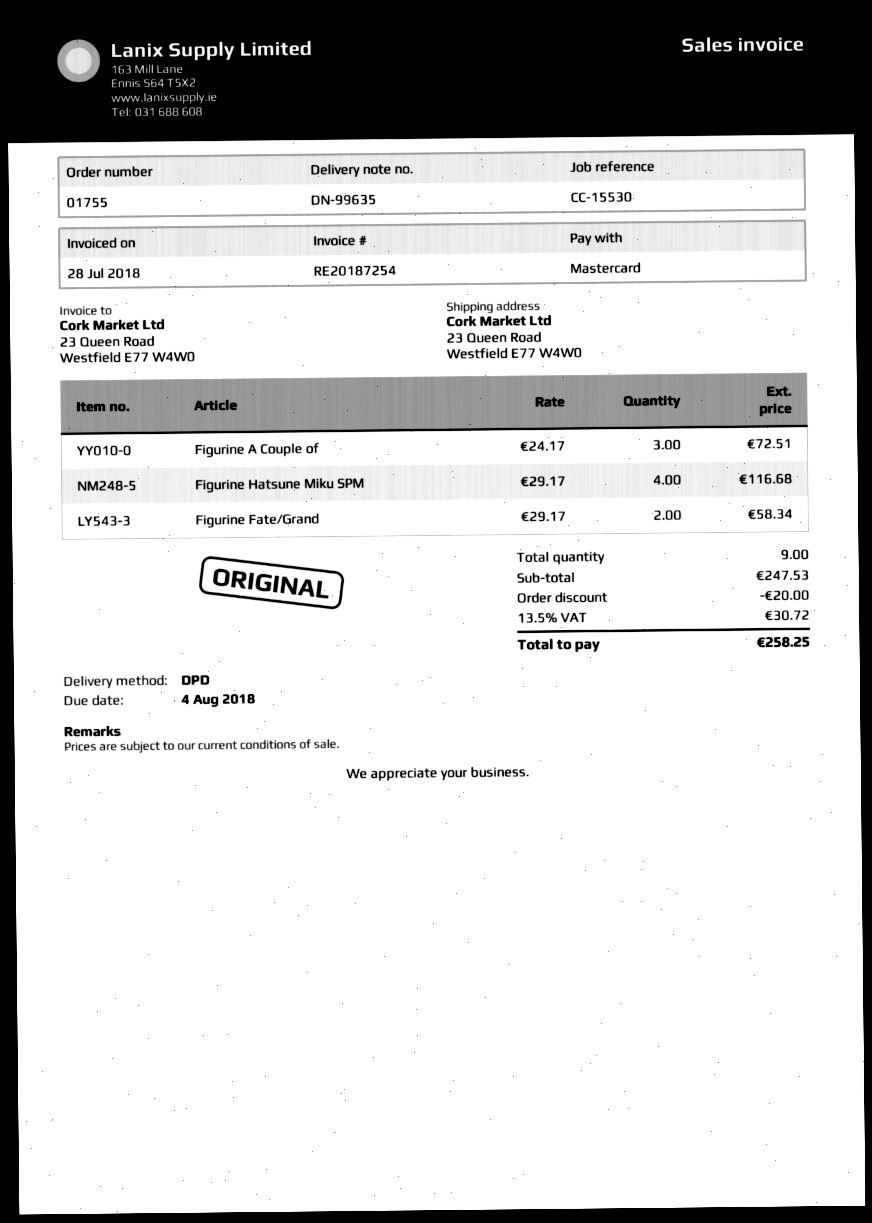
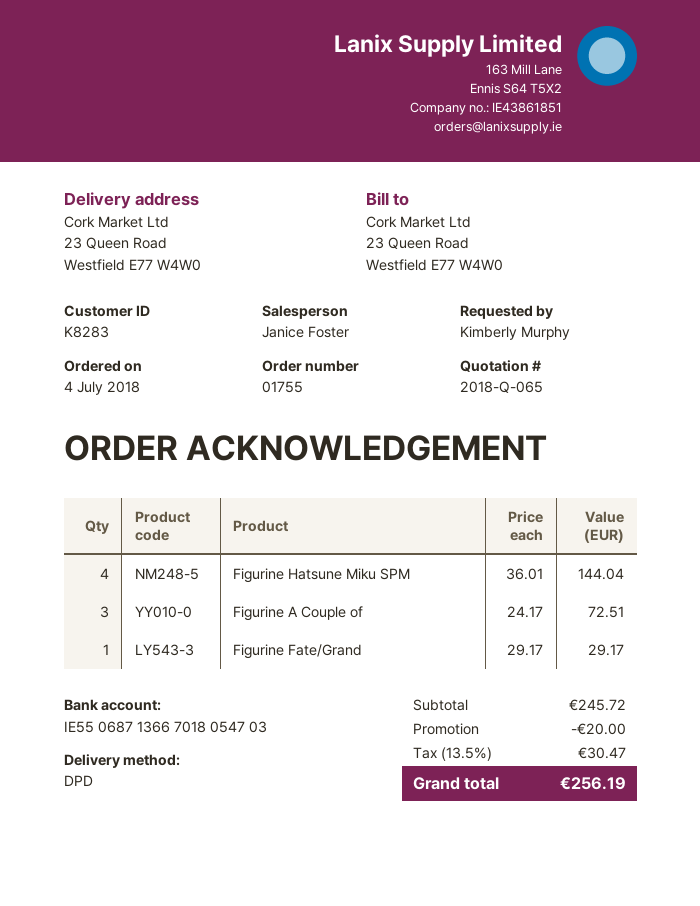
Figurine Hatsune Miku SPM: 4 x 29.17 = 116.68 -> 4 x 36.01 = 144.04
Figurine Fate/Grand: 2 x 29.17 = 58.34 -> 1 x 29.17 = 29.17
subtotal: 247.53 -> 245.72
tax: 13.5% = 30.72 -> 13.5% = 30.47
total: 258.25 -> 256.19

